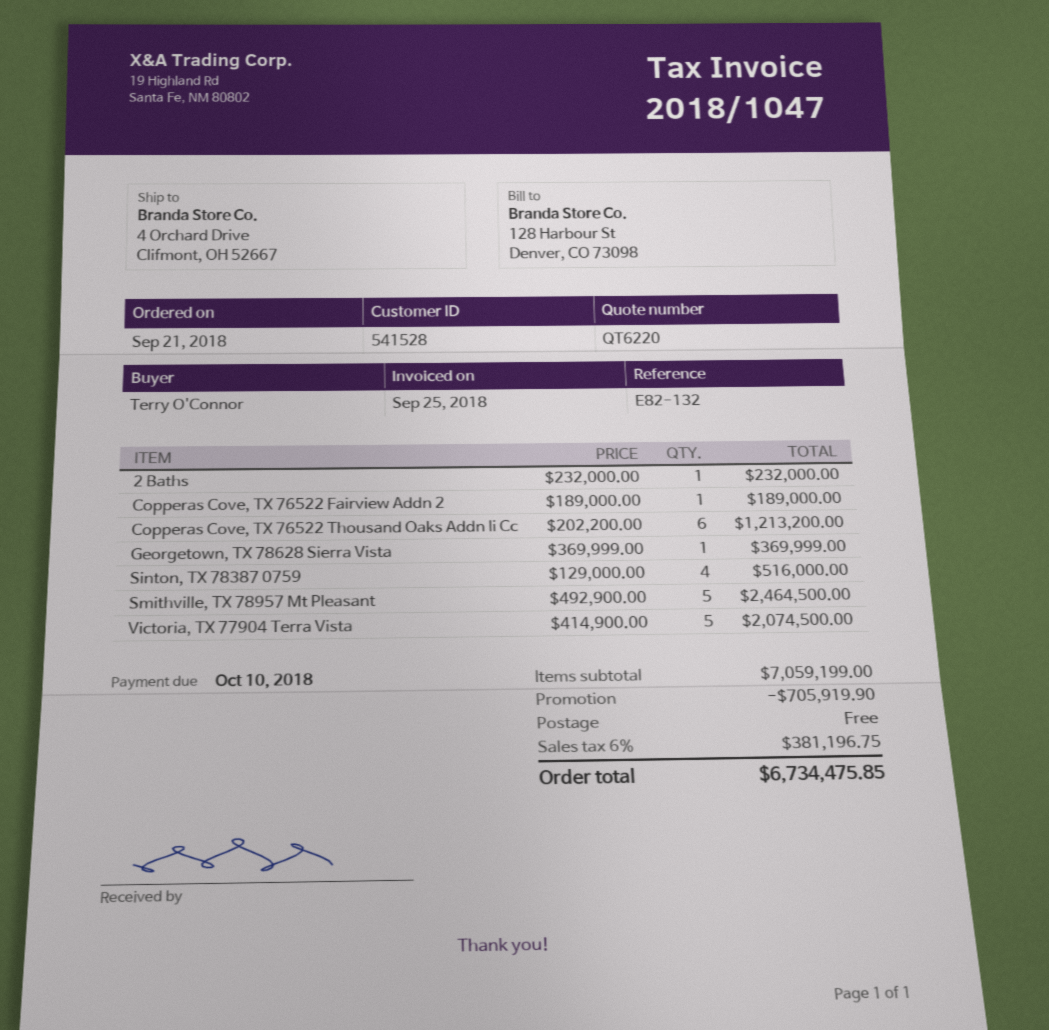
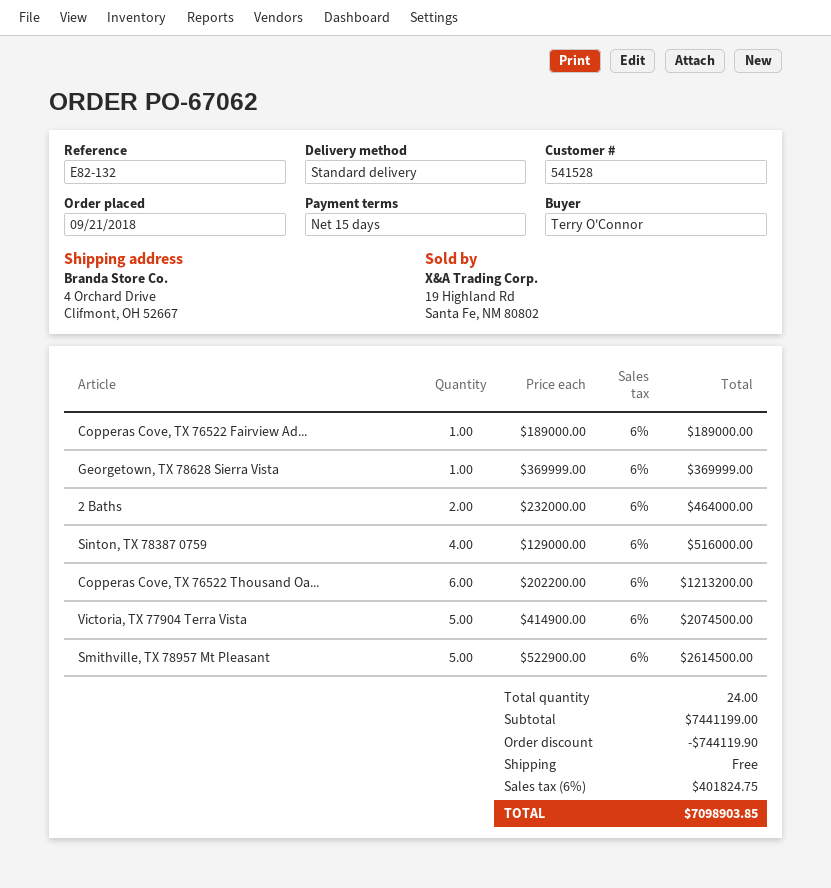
2 Baths: 1 x 232000.00 = 232000.00 -> 2 x 232000.00 = 464000.00
Smithville, TX 78957 Mt Pleasant: 5 x 492900.00 = 2464500.00 -> 5 x 522900.00 = 2614500.00
subtotal: 7059199.00 -> 7441199.00
discount: 705919.90 -> 744119.90
tax: 6% = 381196.75 -> 6% = 401824.75
total: 6734475.85 -> 7098903.85

